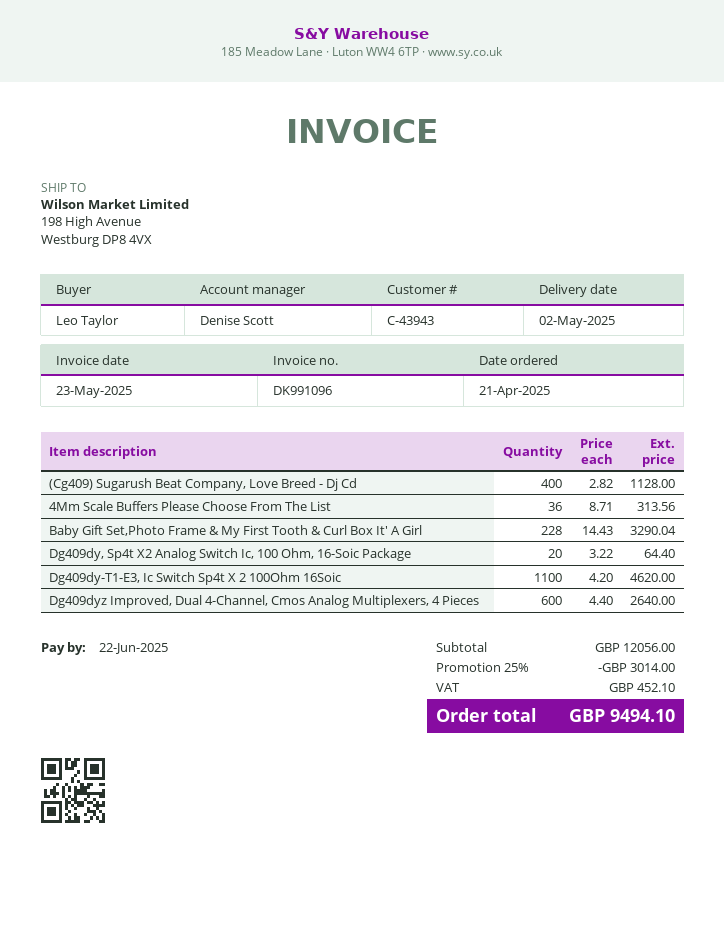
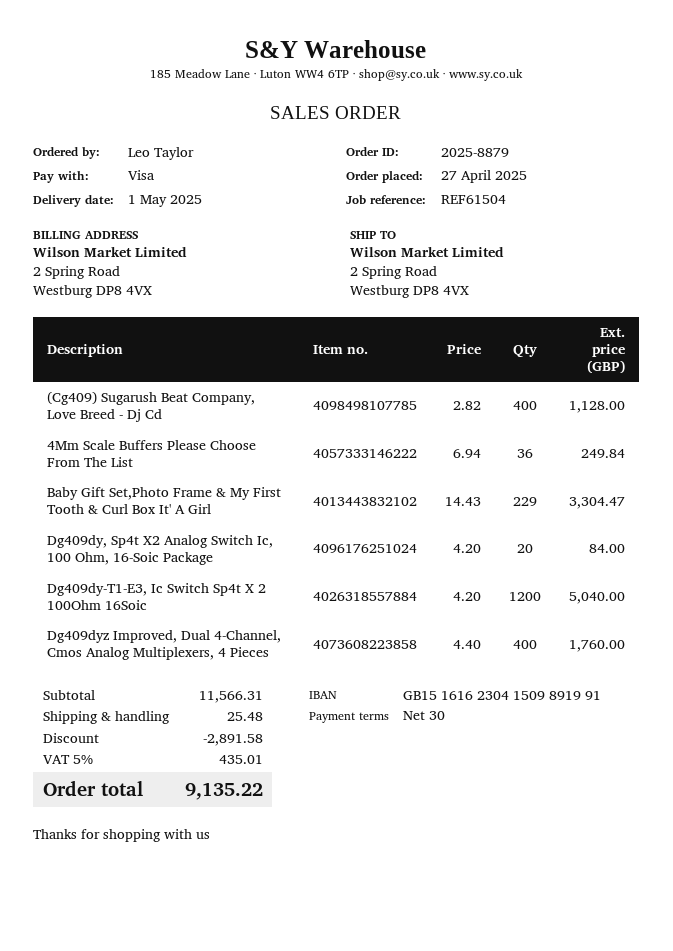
order date: 2025-04-21 -> 2025-04-27
delivery date: 2025-05-02 -> 2025-05-01
ship to: 198 High Avenue, Westburg DP8 4VX -> 2 Spring Road, Westburg DP8 4VX
4Mm Scale Buffers Please Choose From The List: 36 x 8.71 = 313.56 -> 36 x 6.94 = 249.84
Baby Gift Set,Photo Frame & My First Tooth & Curl Box It' A Girl: 228 x 14.43 = 3290.04 -> 229 x 14.43 = 3304.47
Dg409dy, Sp4t X2 Analog Switch Ic, 100 Ohm, 16-Soic Package: 20 x 3.22 = 64.40 -> 20 x 4.20 = 84.00
Dg409dy-T1-E3, Ic Switch Sp4t X 2 100Ohm 16Soic: 1100 x 4.20 = 4620.00 -> 1200 x 4.20 = 5040.00
Dg409dyz Improved, Dual 4-Channel, Cmos Analog Multiplexers, 4 Pieces: 600 x 4.40 = 2640.00 -> 400 x 4.40 = 1760.00
subtotal: 12056.00 -> 11566.31
discount: 3014.00 -> 2891.58
shipping: none -> 25.48
tax: 452.10 -> 435.01
total: 9494.10 -> 9135.22

